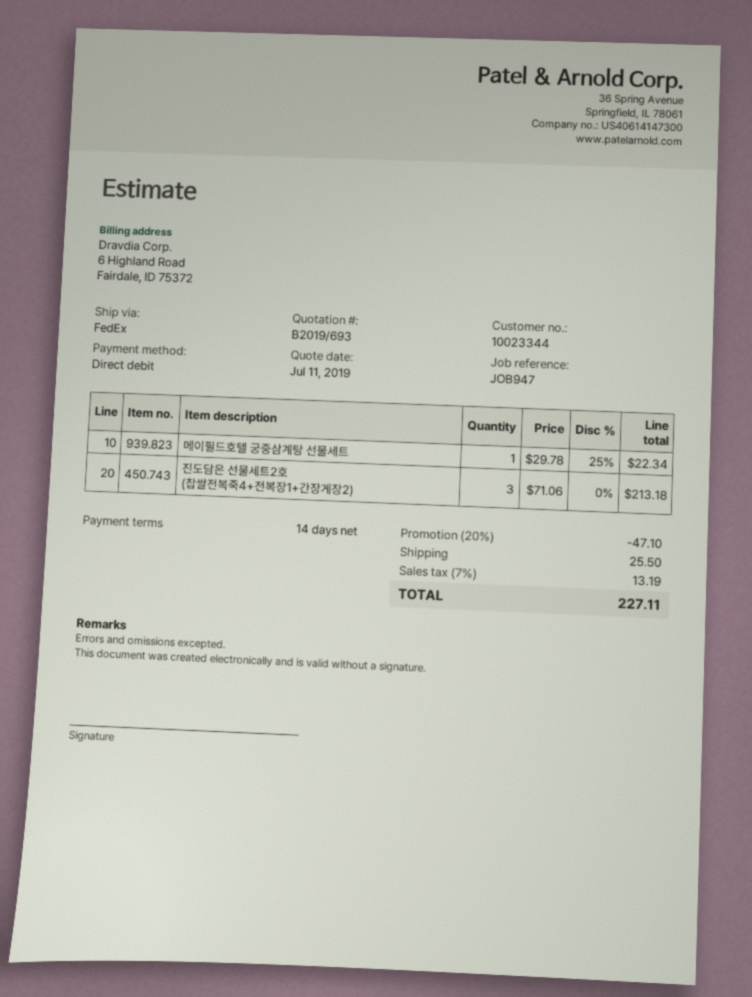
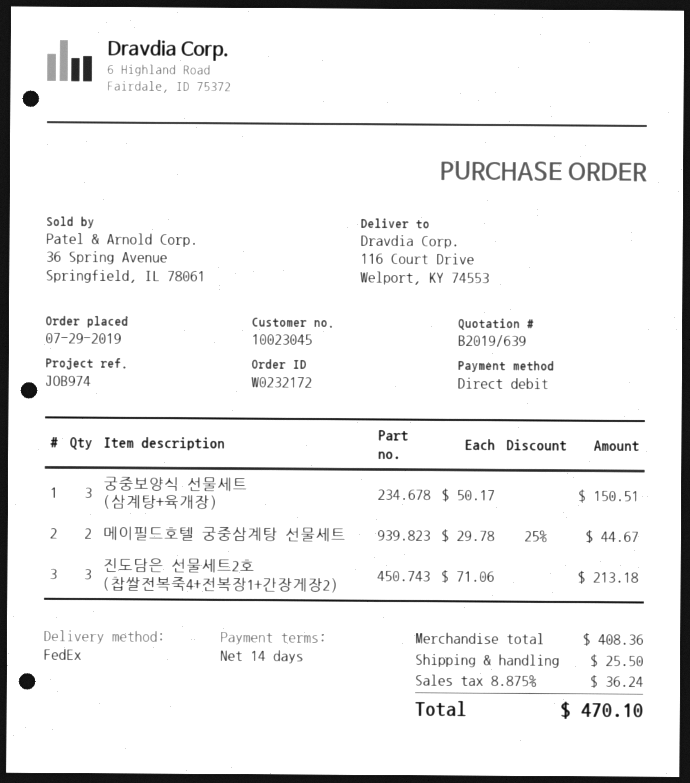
quote number: B2019/693 -> B2019/639
customer number: 10023344 -> 10023045
reference: JOB947 -> JOB974
메이필드호텔 궁중삼계탕 선물세트: 1 x 29.78 - 25% = 22.34 -> 2 x 29.78 - 25% = 44.67
궁중보양식 선물세트 (삼계탕+육개장): none -> 3 x 50.17 = 150.51
discount: 20% = 47.10 -> none
tax: 7% = 13.19 -> 8.875% = 36.24
total: 227.11 -> 470.10

